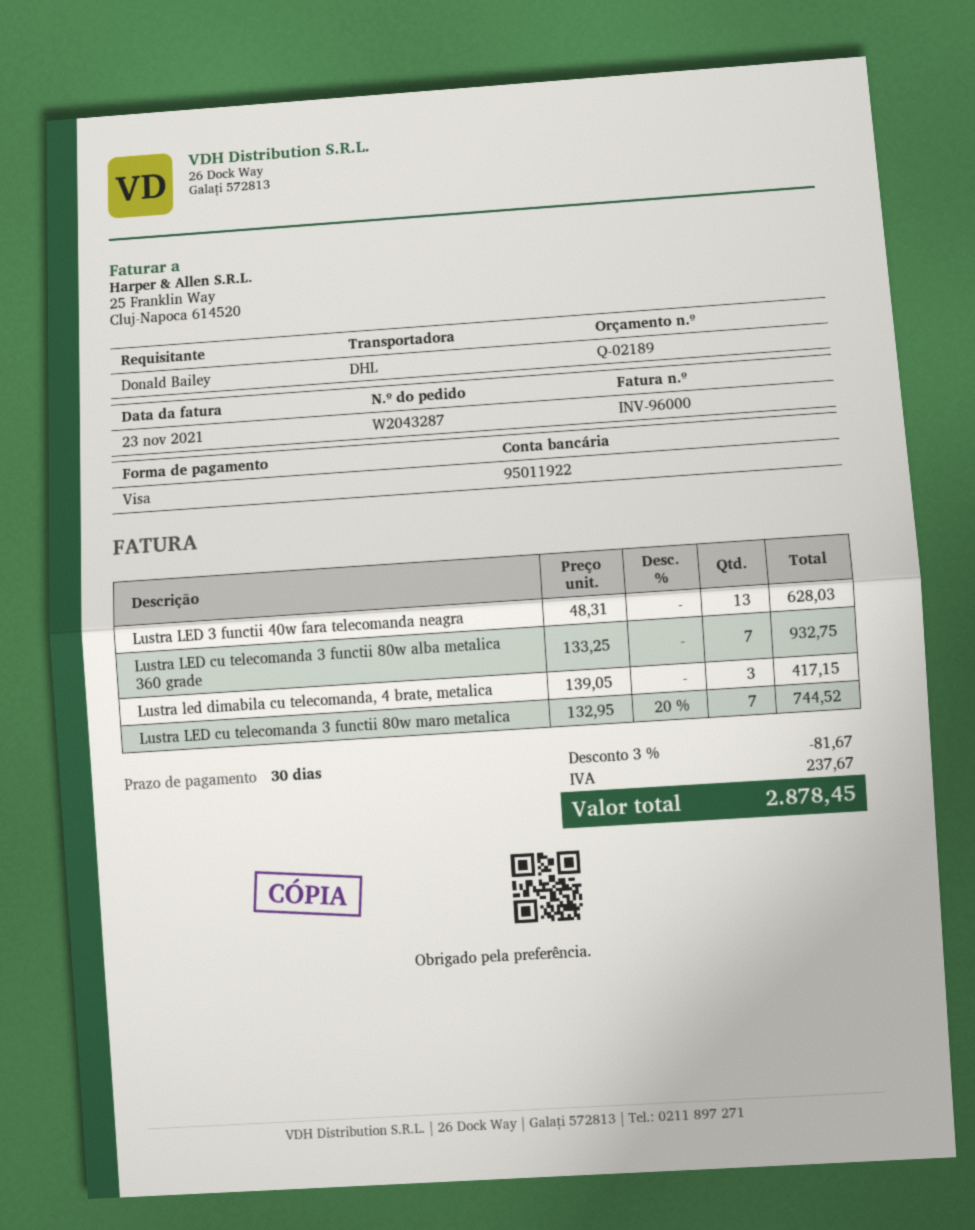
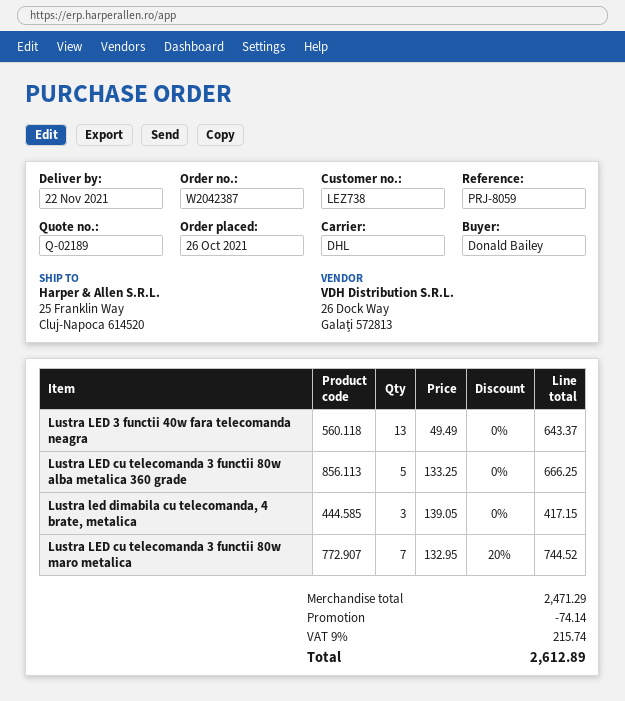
order number: W2043287 -> W2042387
Lustra LED 3 functii 40w fara telecomanda neagra: 13 x 48.31 = 628.03 -> 13 x 49.49 = 643.37
Lustra LED cu telecomanda 3 functii 80w alba metalica 360 grade: 7 x 133.25 = 932.75 -> 5 x 133.25 = 666.25
discount: 81.67 -> 74.14
tax: 237.67 -> 215.74
total: 2878.45 -> 2612.89

